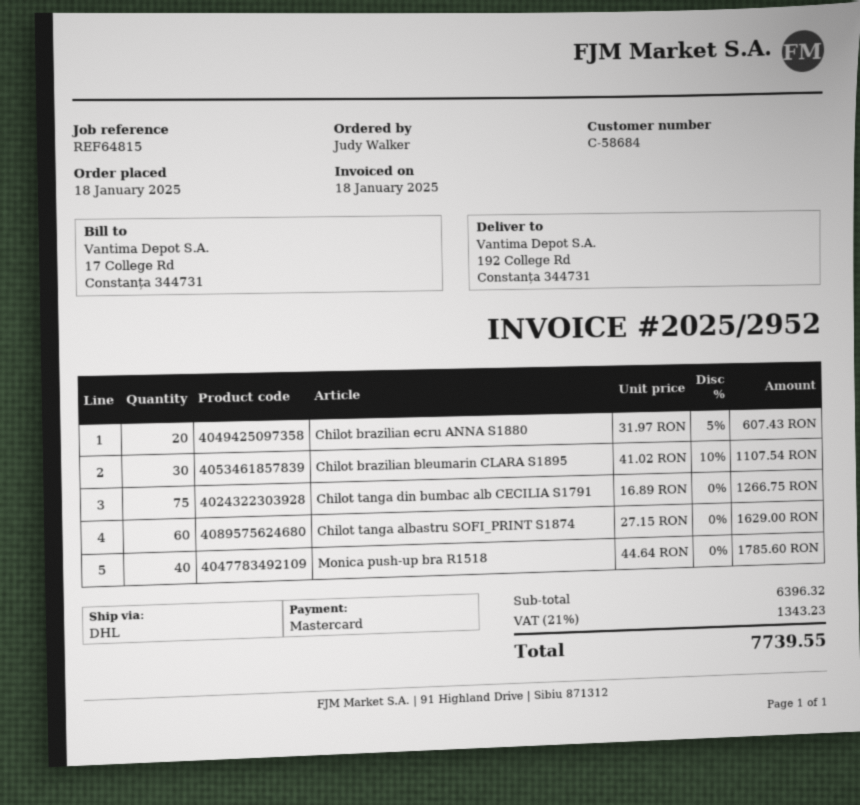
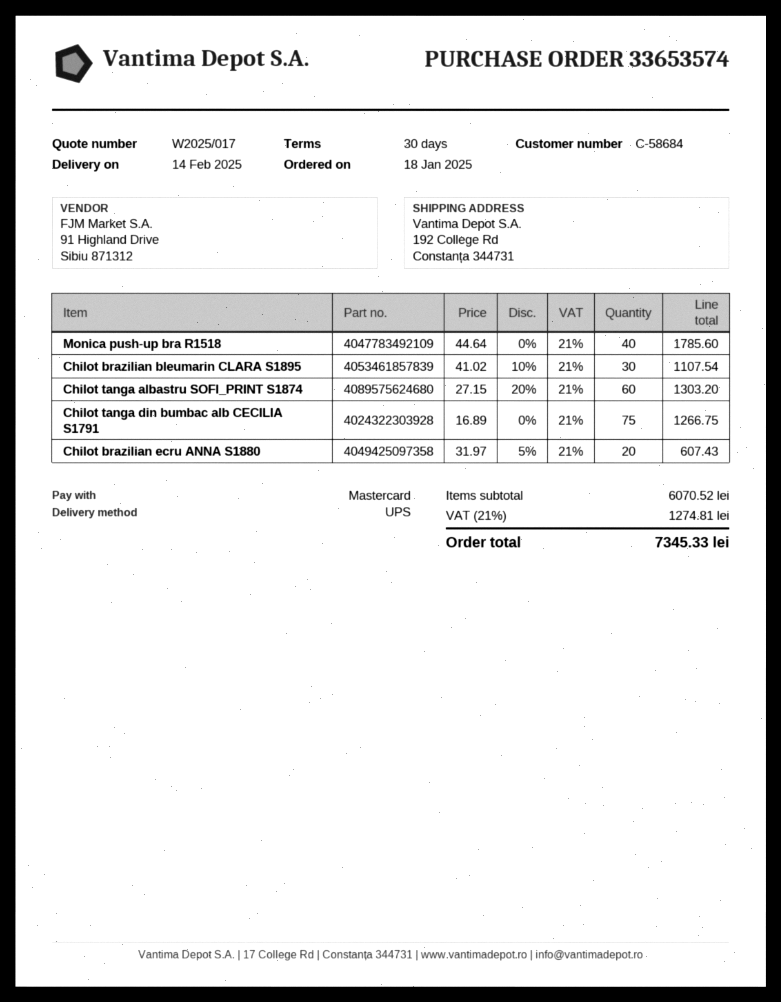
shipping method: DHL -> UPS
Chilot tanga albastru SOFI_PRINT S1874: 60 x 27.15 = 1629.00 -> 60 x 27.15 - 20% = 1303.20
subtotal: 6396.32 -> 6070.52
tax: 21% = 1343.23 -> 21% = 1274.81
total: 7739.55 -> 7345.33

